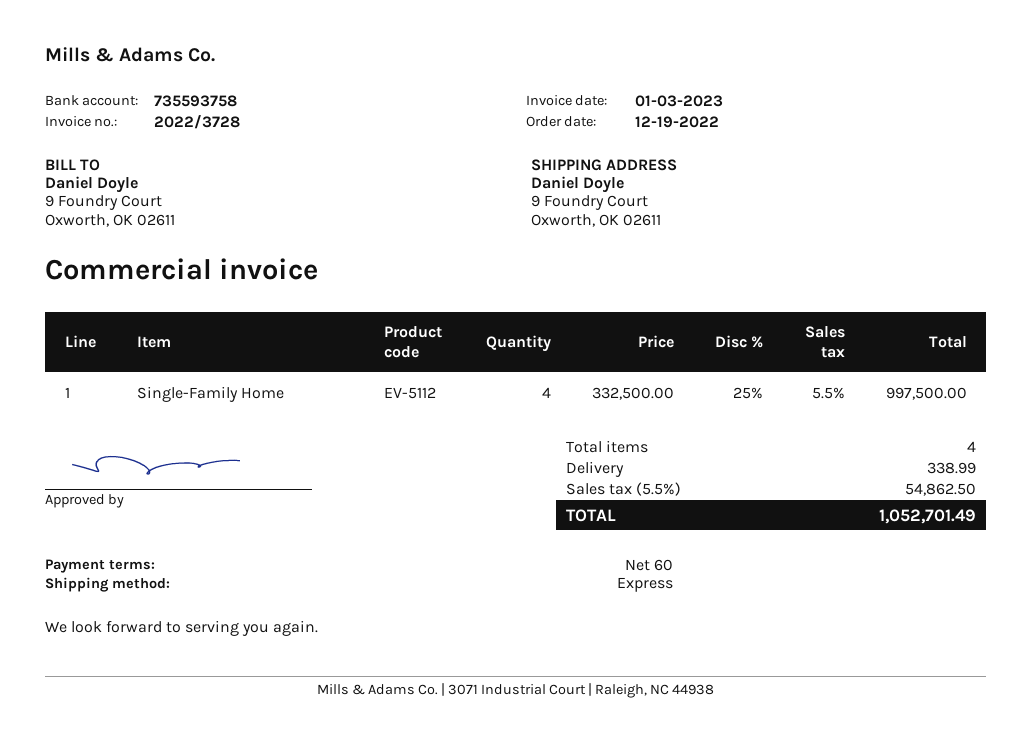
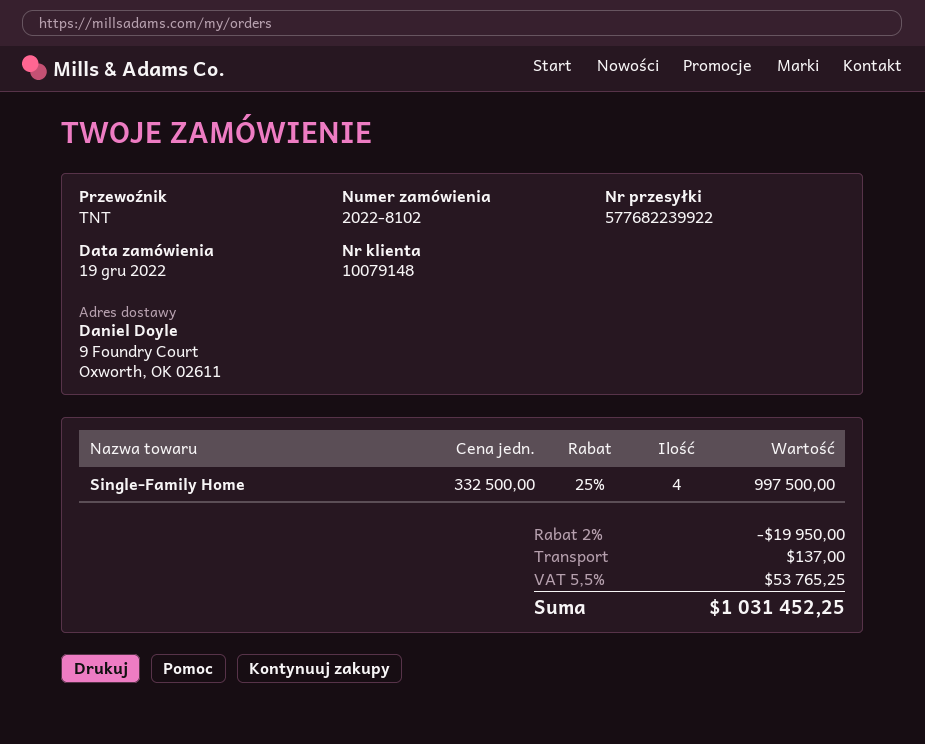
shipping method: express -> TNT
discount: none -> 2% = 19950.00
shipping: 338.99 -> 137.00
tax: 5.5% = 54862.50 -> 5.5% = 53765.25
total: 1052701.49 -> 1031452.25

